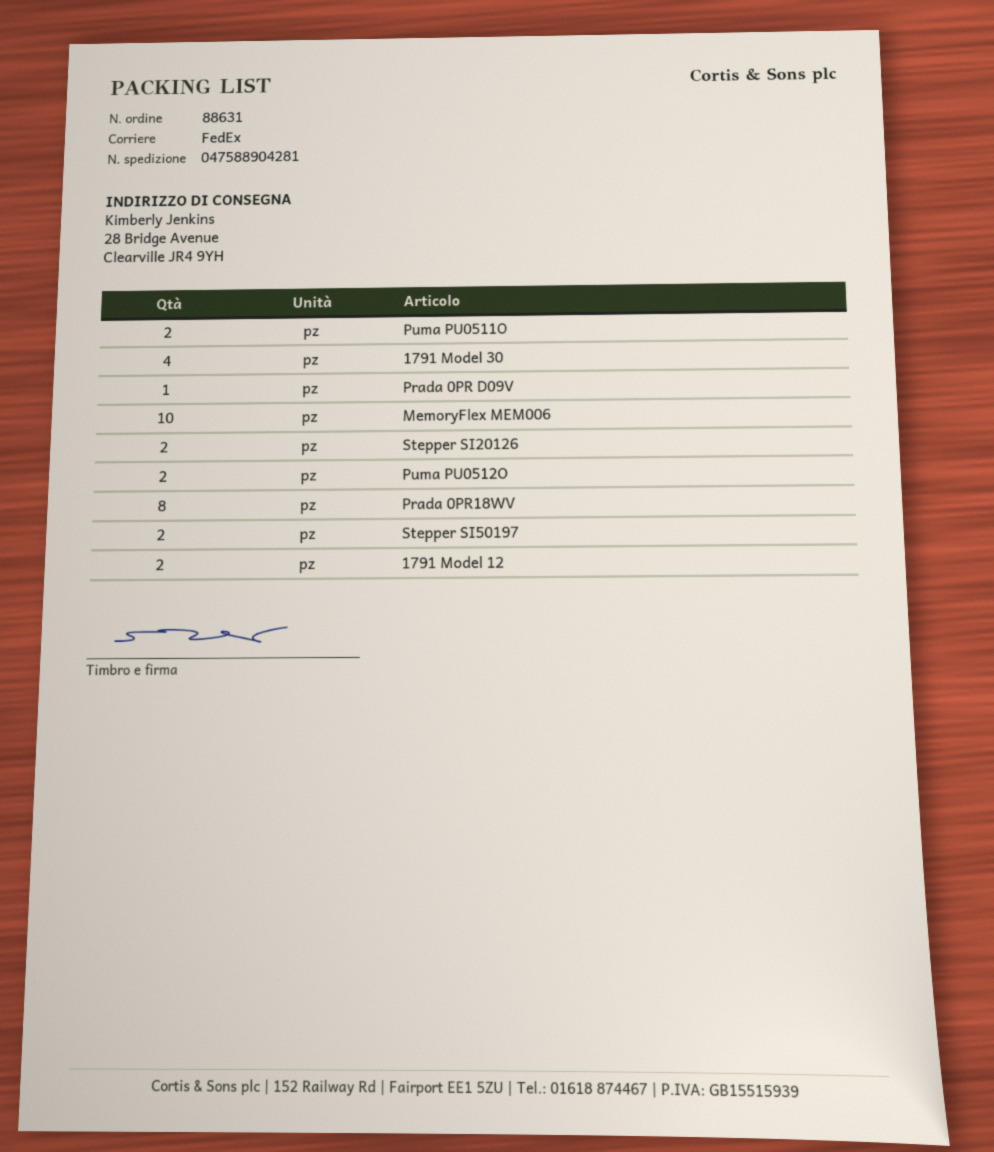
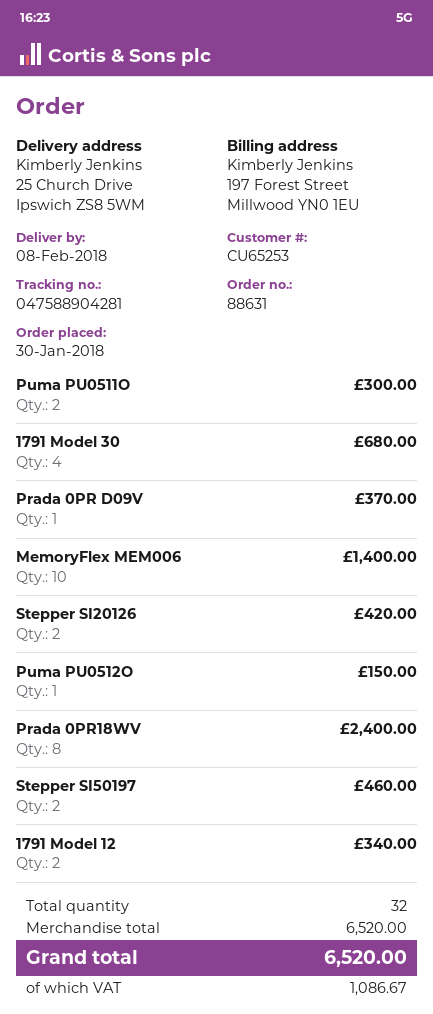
ship to: 28 Bridge Avenue, Clearville JR4 9YH -> 25 Church Drive, Ipswich ZS8 5WM
Puma PU0512O: 2 -> 1

